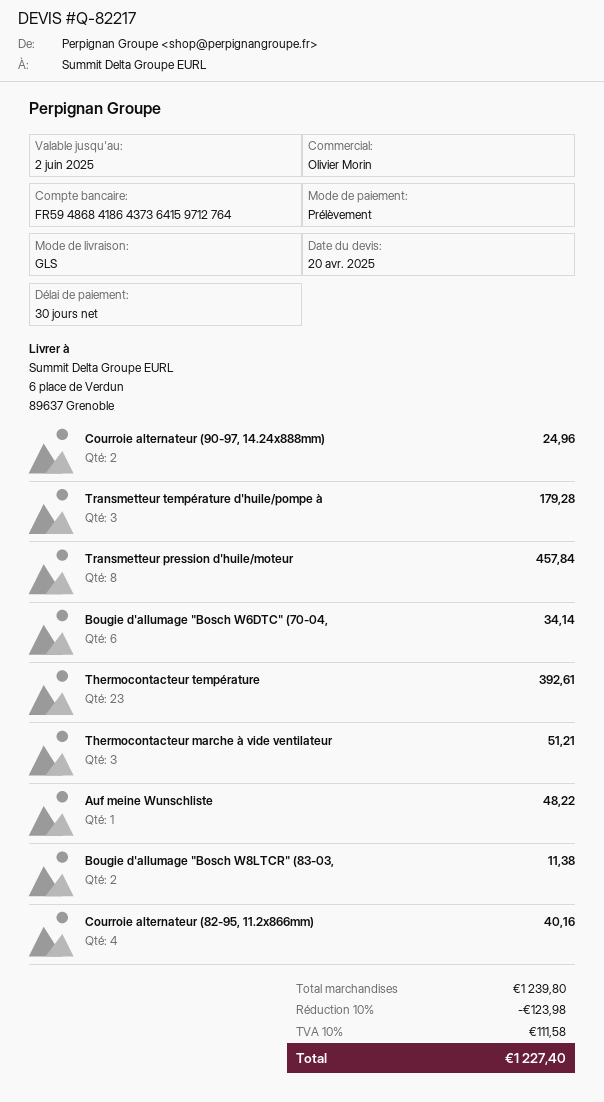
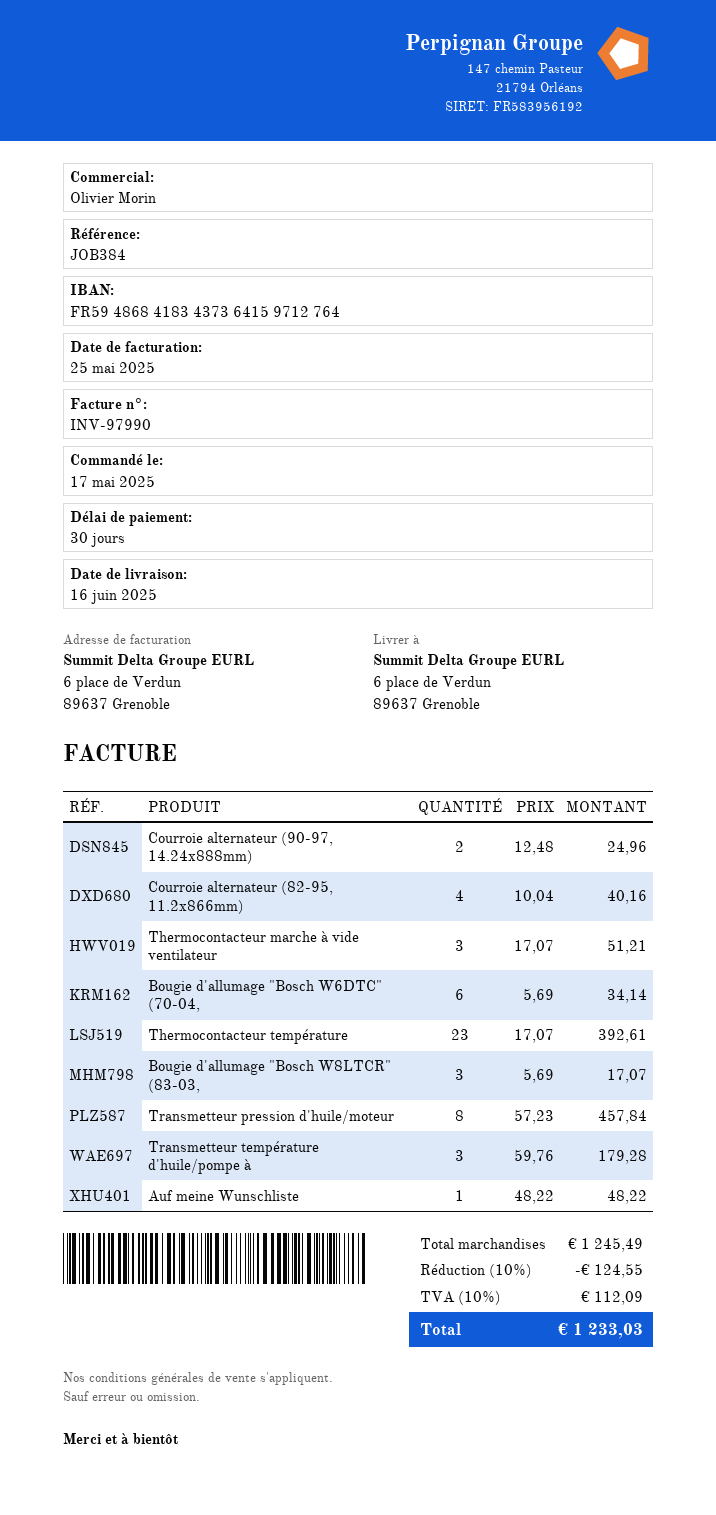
bank account: FR5948684186437364159712764 -> FR5948684183437364159712764
Bougie d'allumage "Bosch W8LTCR" (83-03,: 2 for 11.38 -> 3 for 17.07
subtotal: 1239.80 -> 1245.49
discount: 10% = 123.98 -> 10% = 124.55
tax: 10% = 111.58 -> 10% = 112.09
total: 1227.40 -> 1233.03

